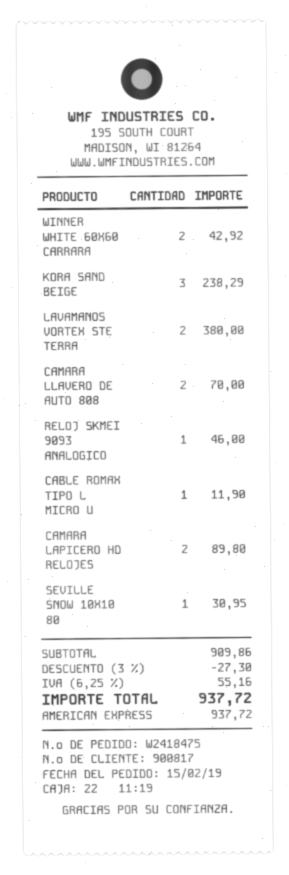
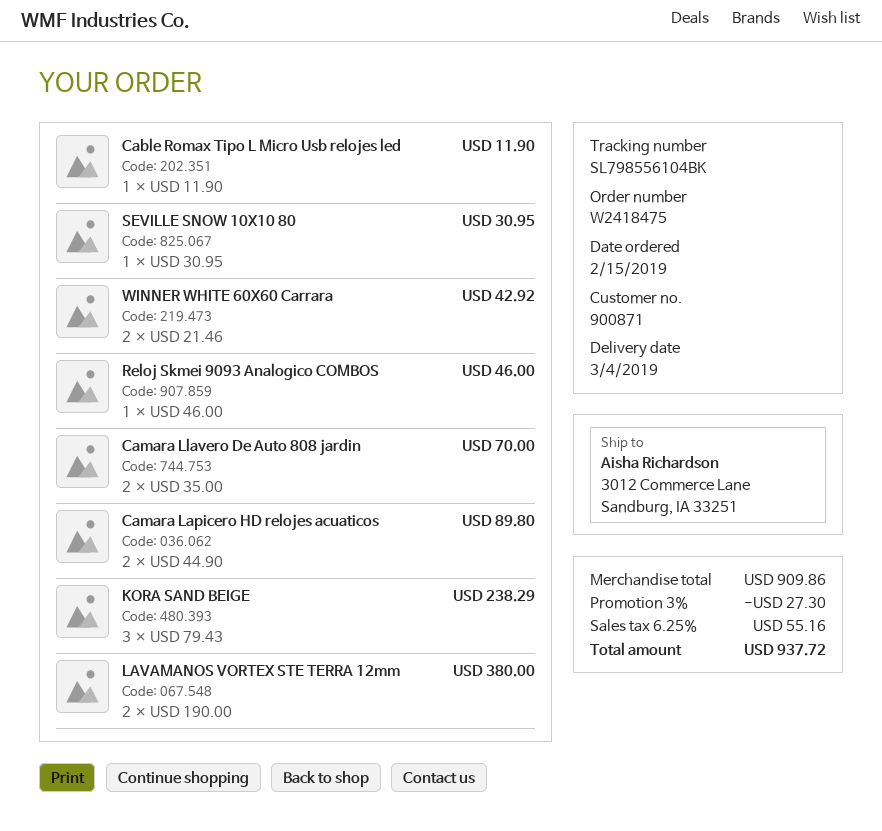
customer number: 900817 -> 900871

